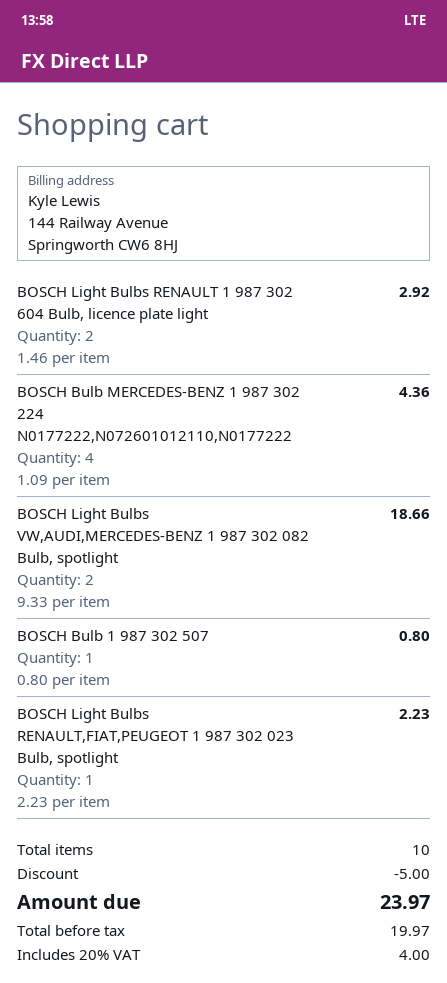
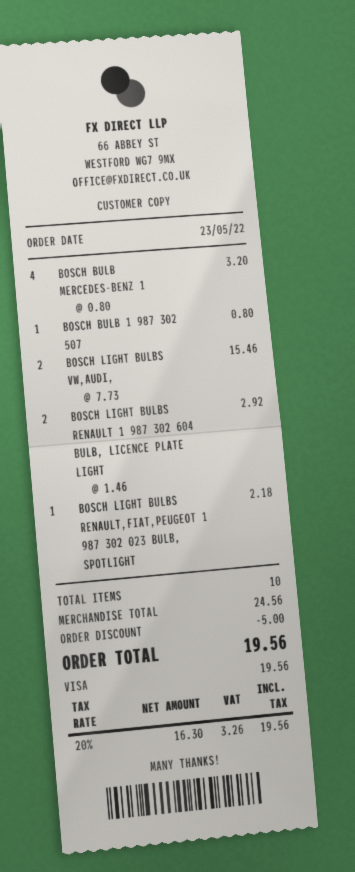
BOSCH Bulb MERCEDES-BENZ 1 987 302 224 N0177222,N072601012110,N0177222: 4 x 1.09 = 4.36 -> 4 x 0.80 = 3.20
BOSCH Light Bulbs VW,AUDI,MERCEDES-BENZ 1 987 302 082 Bulb, spotlight: 2 x 9.33 = 18.66 -> 2 x 7.73 = 15.46
BOSCH Light Bulbs RENAULT,FIAT,PEUGEOT 1 987 302 023 Bulb, spotlight: 1 x 2.23 = 2.23 -> 1 x 2.18 = 2.18
net: 19.97 -> 16.30
tax: 20% = 4.00 -> 20% = 3.26
total: 23.97 -> 19.56

